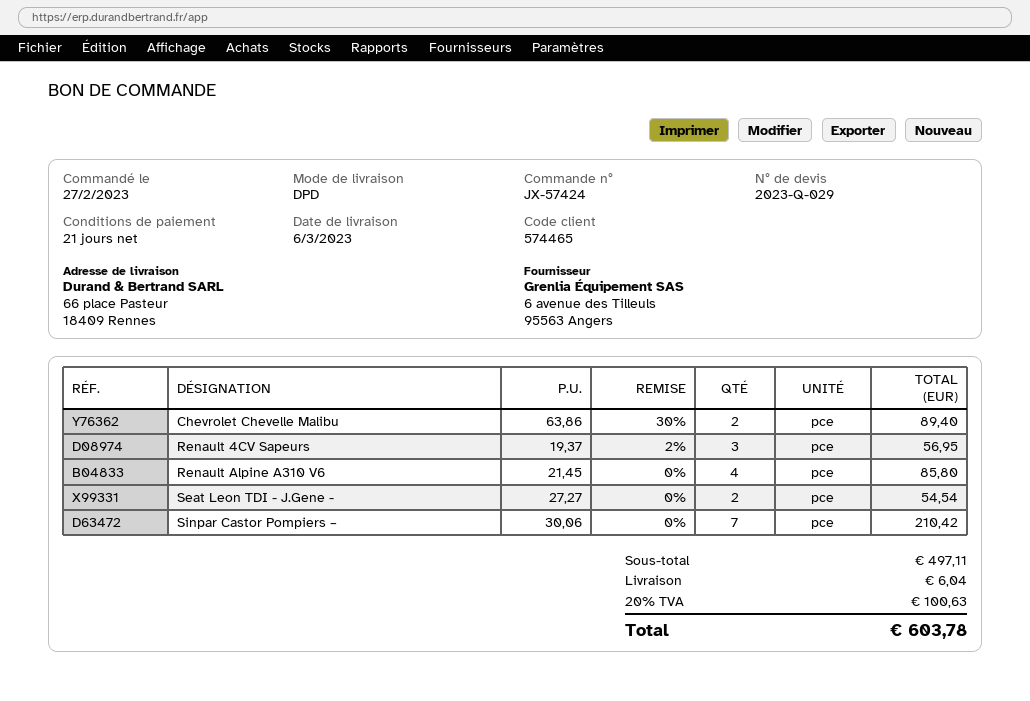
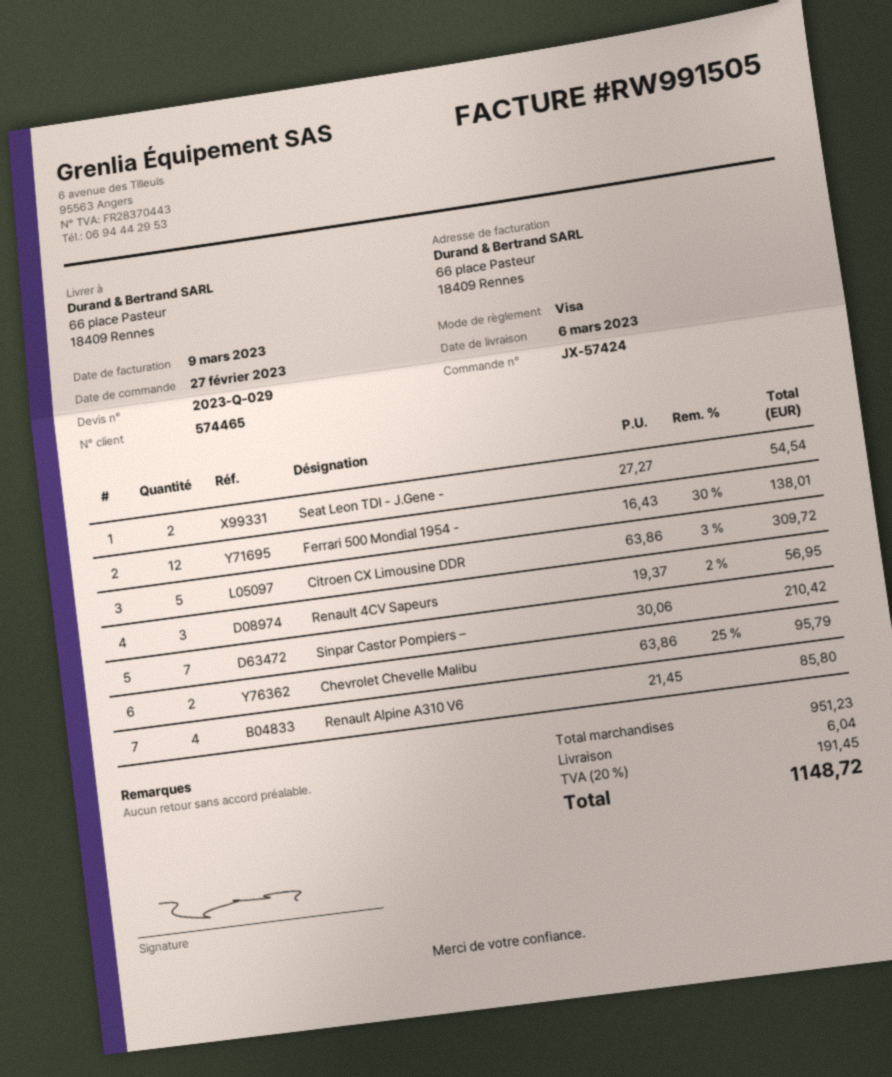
Chevrolet Chevelle Malibu: 2 x 63.86 - 30% = 89.40 -> 2 x 63.86 - 25% = 95.79
Ferrari 500 Mondial 1954 -: none -> 12 x 16.43 - 30% = 138.01
Citroen CX Limousine DDR: none -> 5 x 63.86 - 3% = 309.72
subtotal: 497.11 -> 951.23
tax: 20% = 100.63 -> 20% = 191.45
total: 603.78 -> 1148.72

